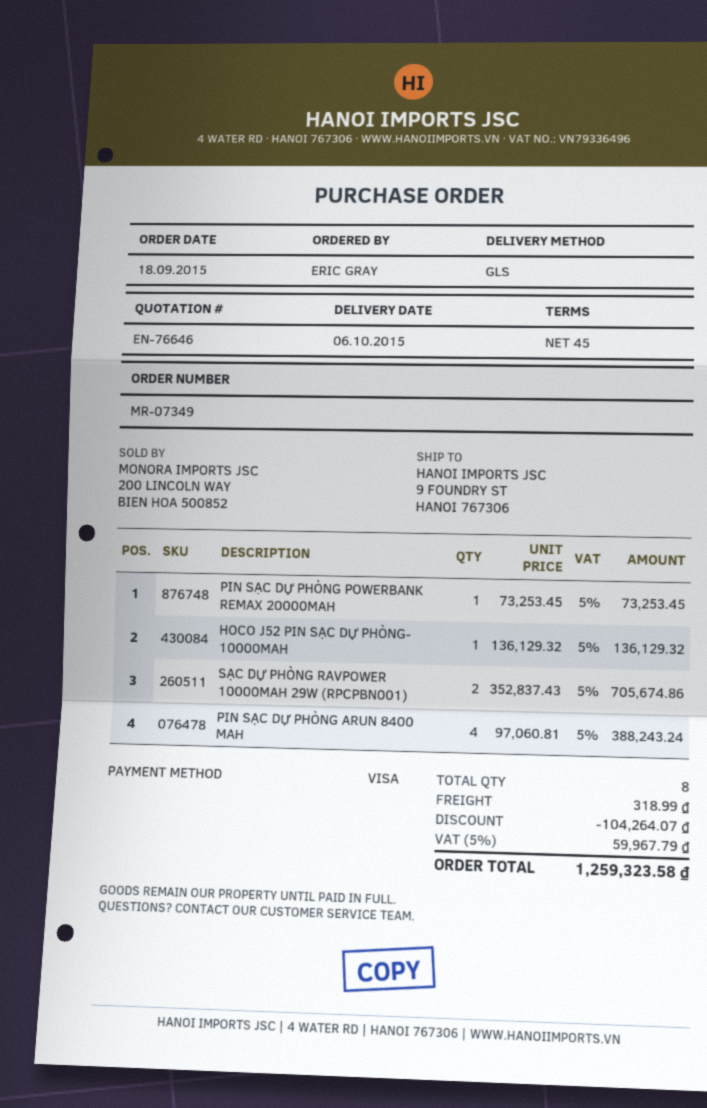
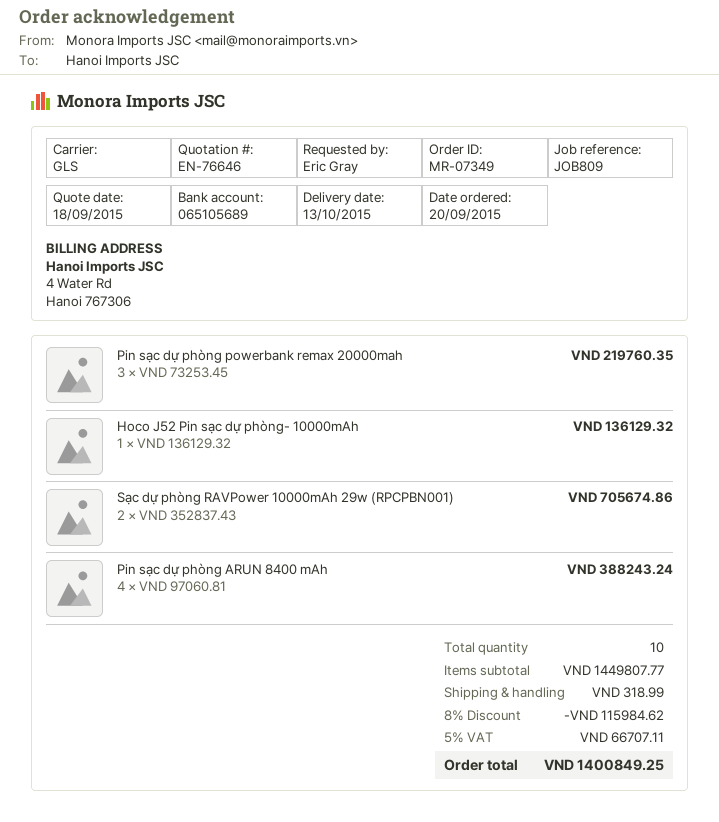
order date: 2015-09-18 -> 2015-09-20
delivery date: 2015-10-06 -> 2015-10-13
PIN SẠC DỰ PHÒNG POWERBANK REMAX 20000MAH: 1 x 73253.45 = 73253.45 -> 3 x 73253.45 = 219760.35
total quantity: 8 -> 10
discount: 104264.07 -> 115984.62
tax: 5% = 59967.79 -> 5% = 66707.11
total: 1259323.58 -> 1400849.25

